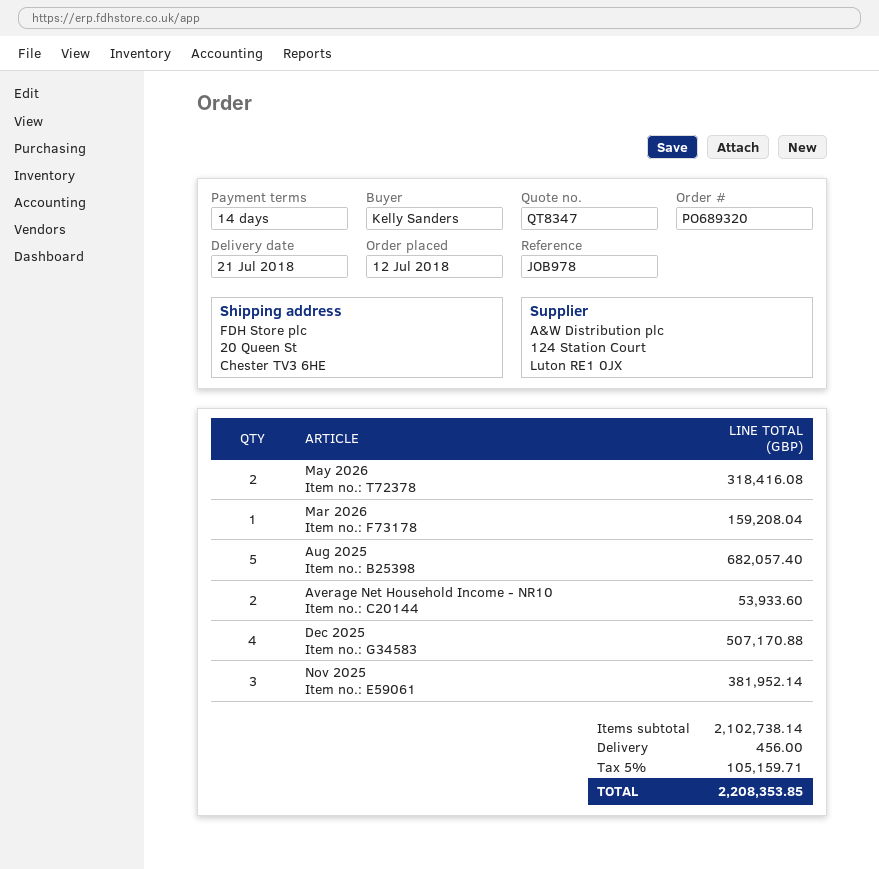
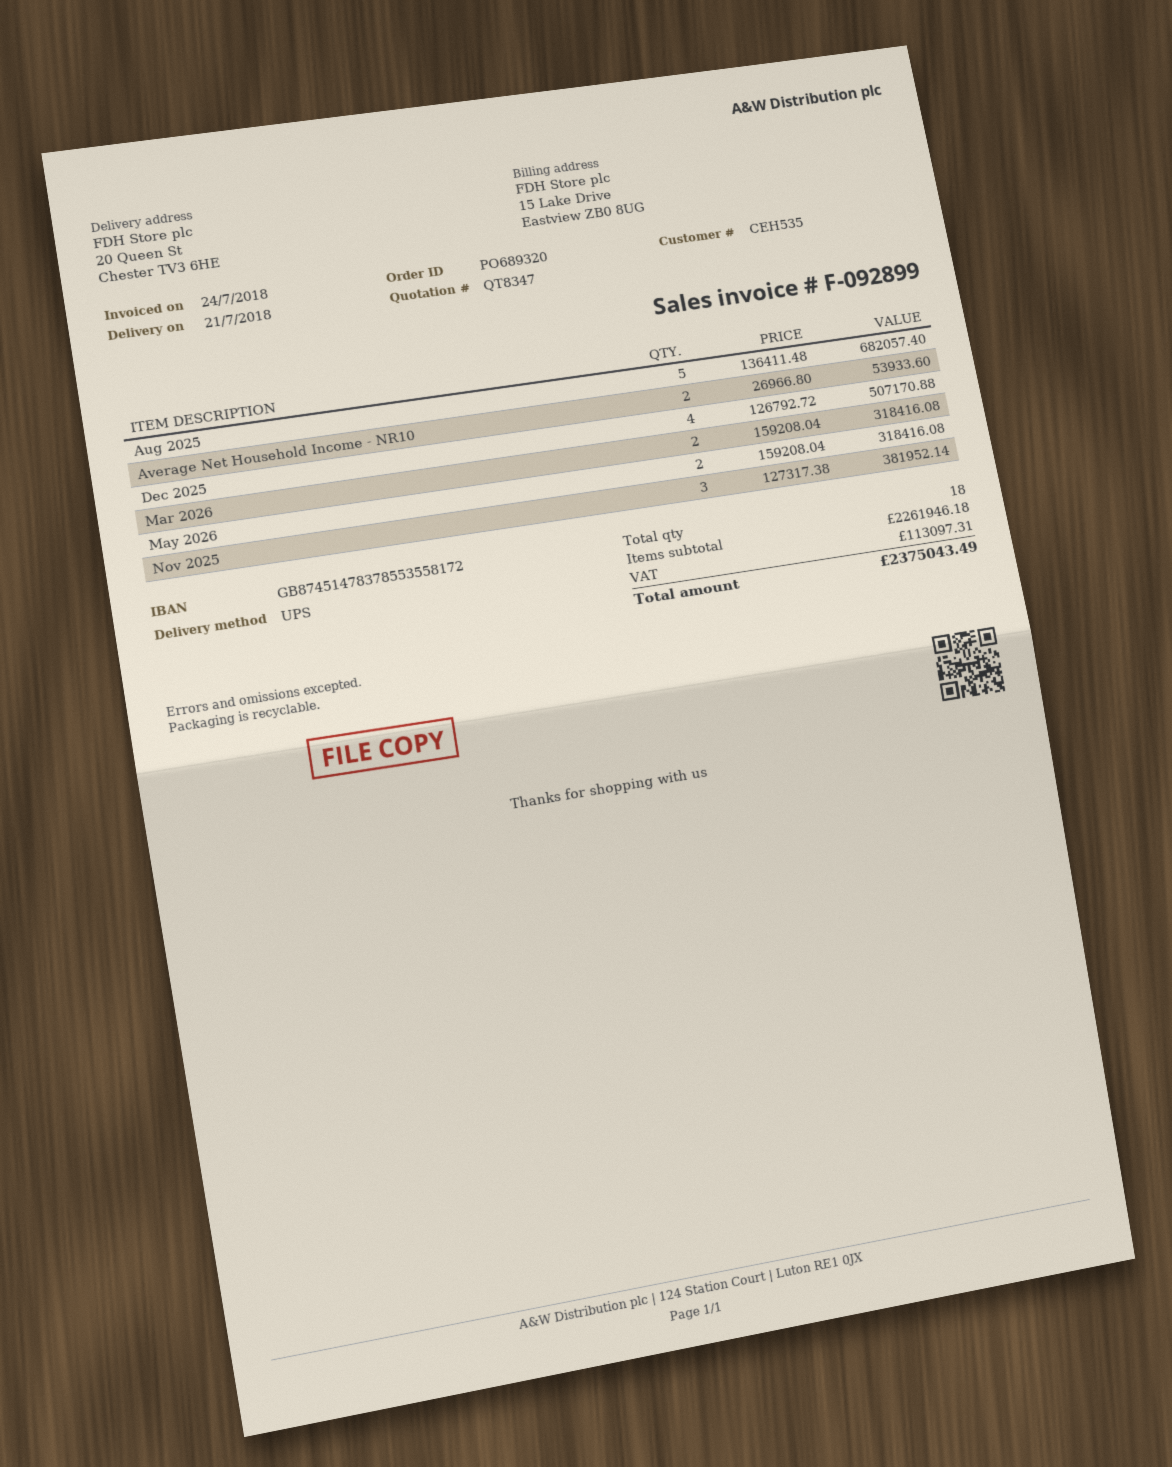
Mar 2026: 1 for 159208.04 -> 2 for 318416.08
subtotal: 2102738.14 -> 2261946.18
shipping: 456.00 -> none
tax: 105159.71 -> 113097.31
total: 2208353.85 -> 2375043.49

